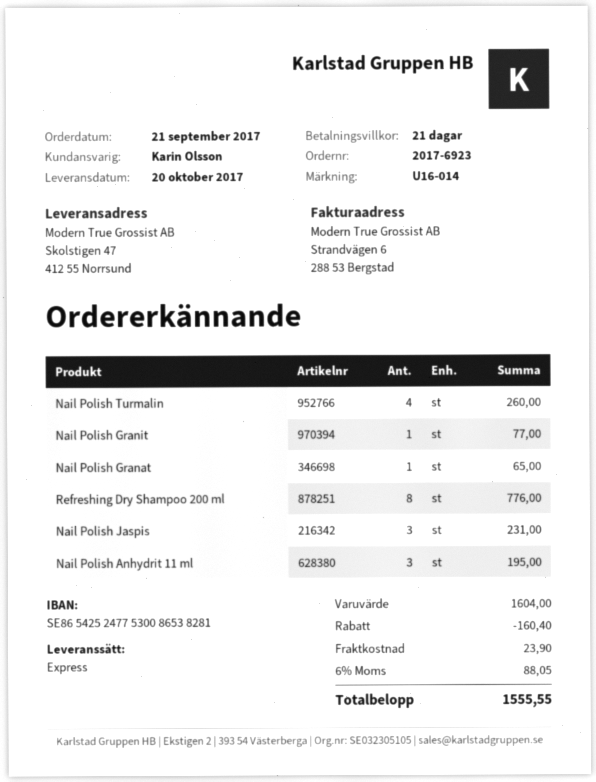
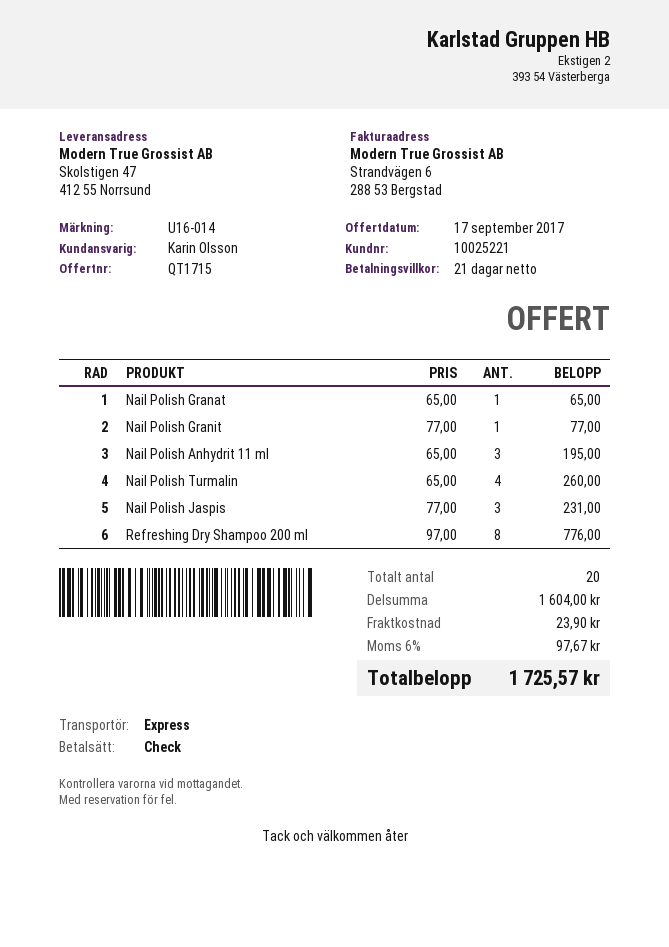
discount: 160.40 -> none
tax: 6% = 88.05 -> 6% = 97.67
total: 1555.55 -> 1725.57

